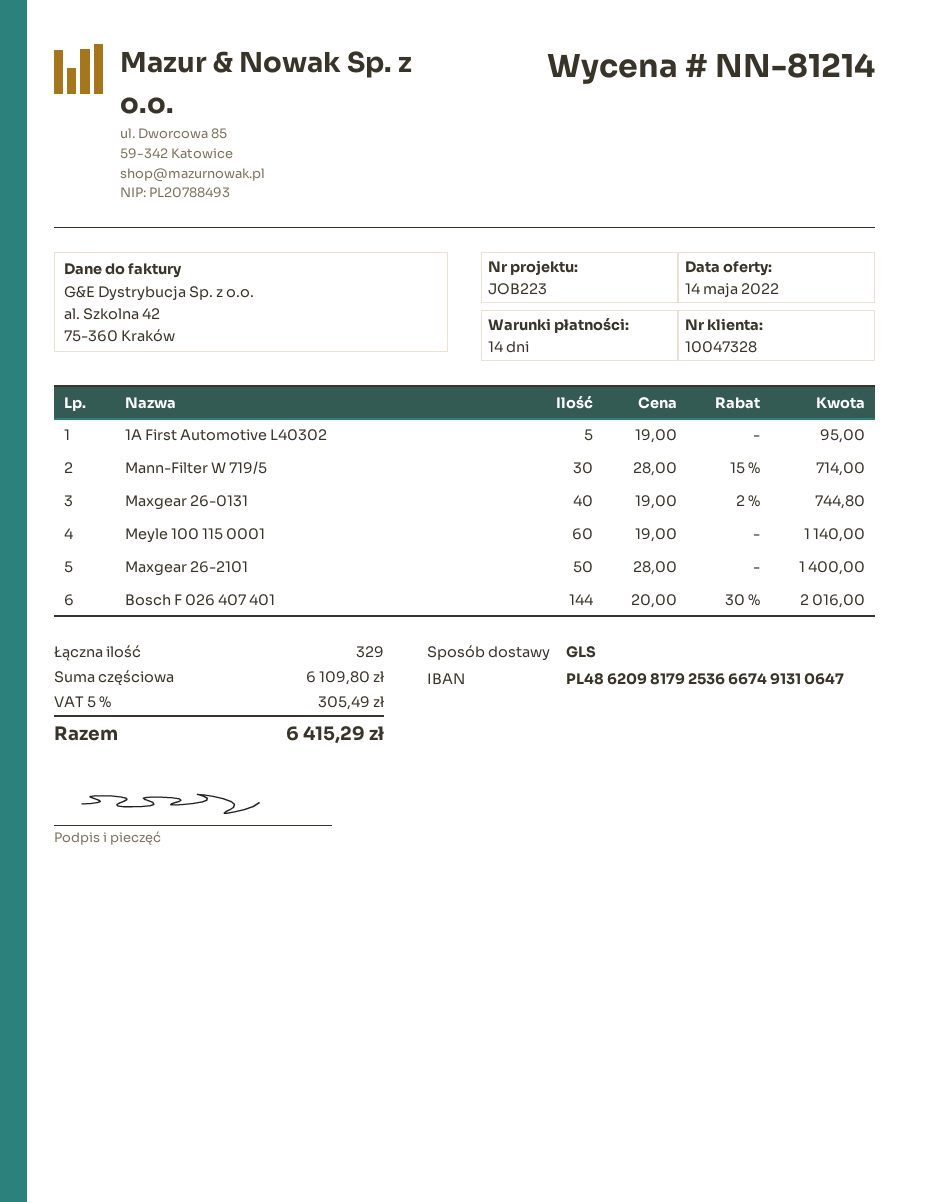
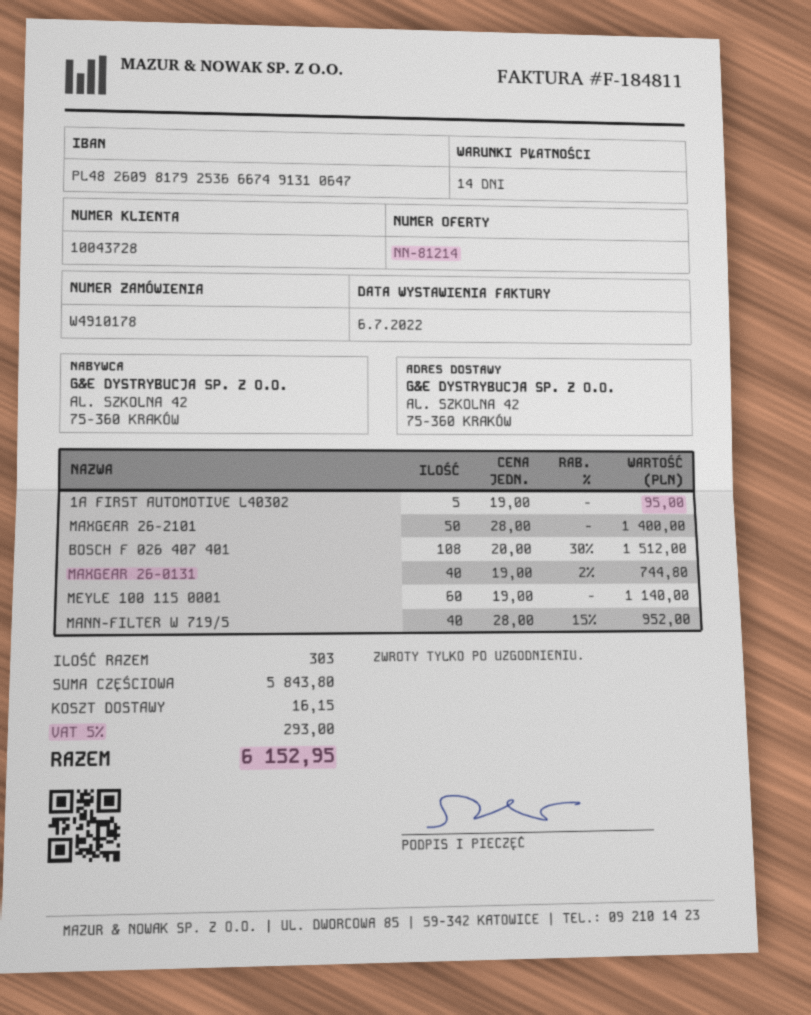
customer number: 10047328 -> 10043728
bank account: PL48620981792536667491310647 -> PL48260981792536667491310647
Mann-Filter W 719/5: 30 x 28.00 - 15% = 714.00 -> 40 x 28.00 - 15% = 952.00
Bosch F 026 407 401: 144 x 20.00 - 30% = 2016.00 -> 108 x 20.00 - 30% = 1512.00
total quantity: 329 -> 303
subtotal: 6109.80 -> 5843.80
shipping: none -> 16.15
tax: 5% = 305.49 -> 5% = 293.00
total: 6415.29 -> 6152.95

